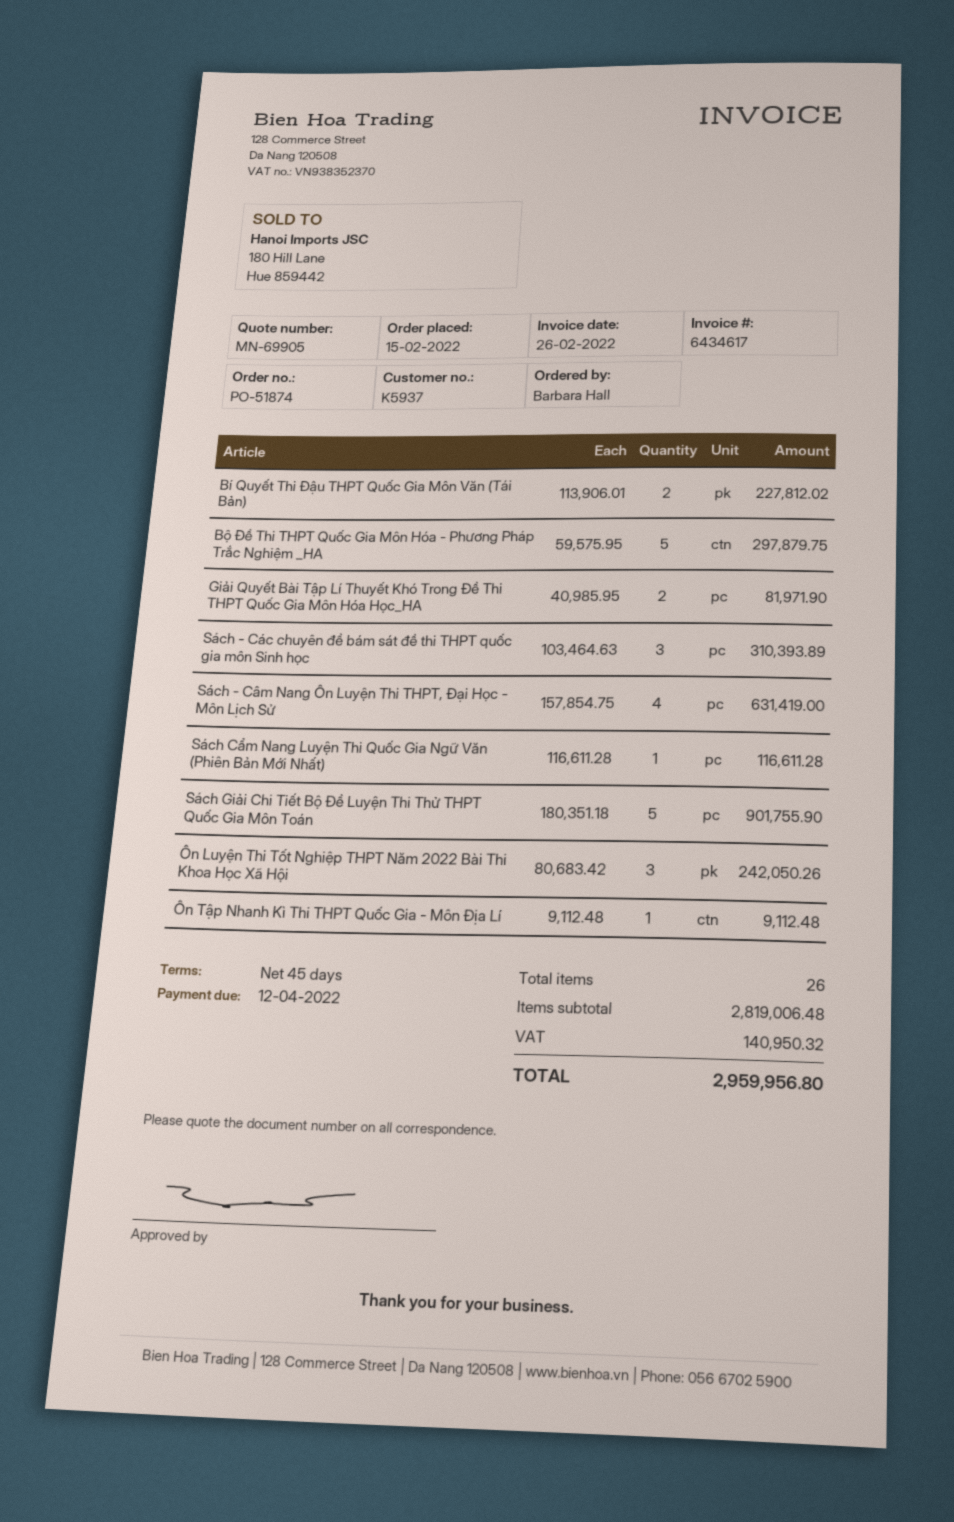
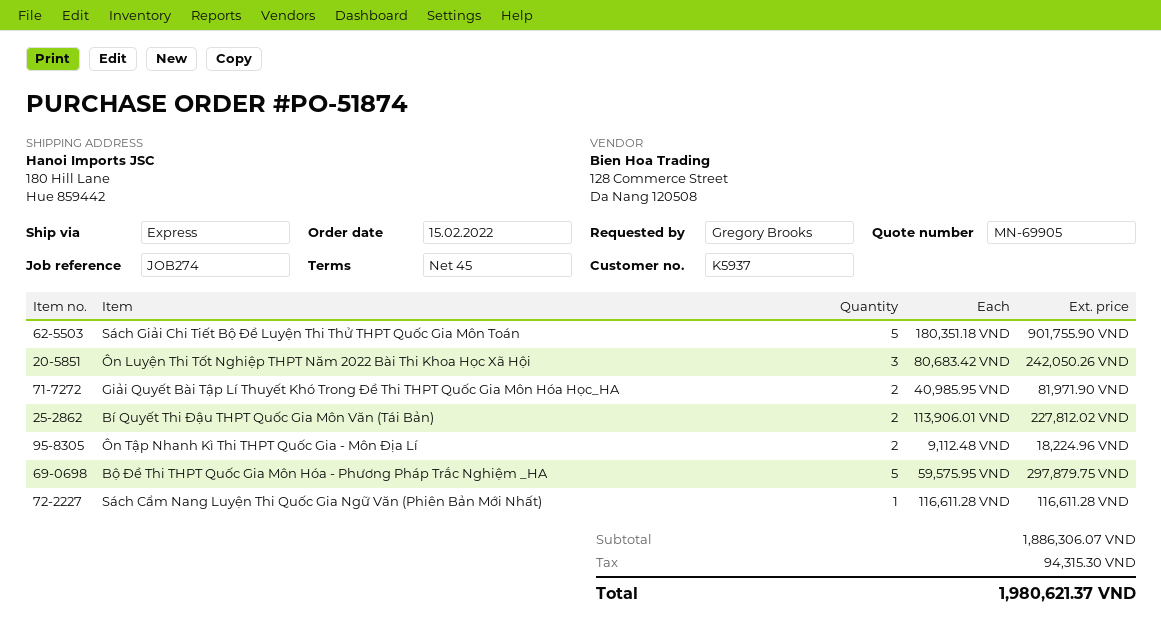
ordered by: Barbara Hall -> Gregory Brooks
Sách - Các chuyên đề bám sát đề thi THPT quốc gia môn Sinh học: 3 x 103464.63 = 310393.89 -> none
Sách - Câm Nang Ôn Luyện Thi THPT, Đại Học - Môn Lịch Sử: 4 x 157854.75 = 631419.00 -> none
Ôn Tập Nhanh Kì Thi THPT Quốc Gia - Môn Địa Lí: 1 x 9112.48 = 9112.48 -> 2 x 9112.48 = 18224.96
subtotal: 2819006.48 -> 1886306.07
tax: 140950.32 -> 94315.30
total: 2959956.80 -> 1980621.37

